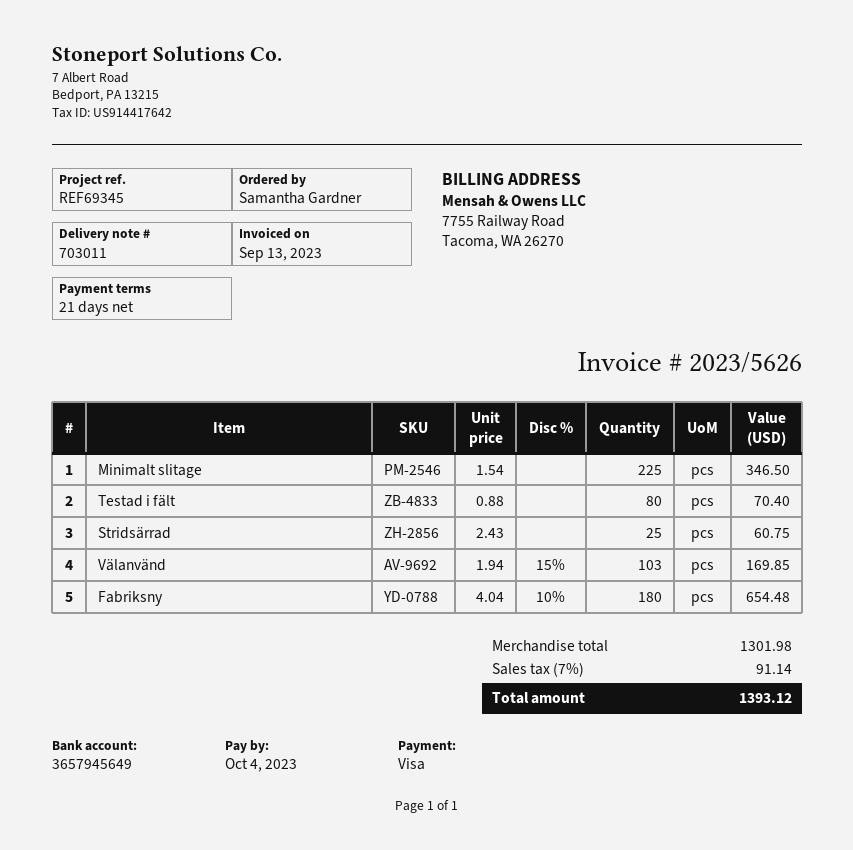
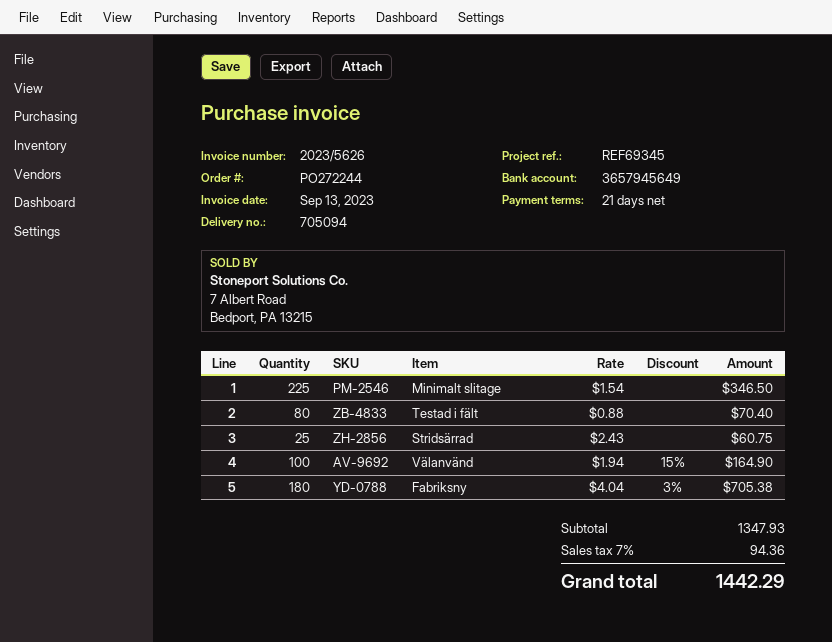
delivery note number: 703011 -> 705094
Välanvänd: 103 x 1.94 - 15% = 169.85 -> 100 x 1.94 - 15% = 164.90
Fabriksny: 180 x 4.04 - 10% = 654.48 -> 180 x 4.04 - 3% = 705.38
subtotal: 1301.98 -> 1347.93
tax: 7% = 91.14 -> 7% = 94.36
total: 1393.12 -> 1442.29

